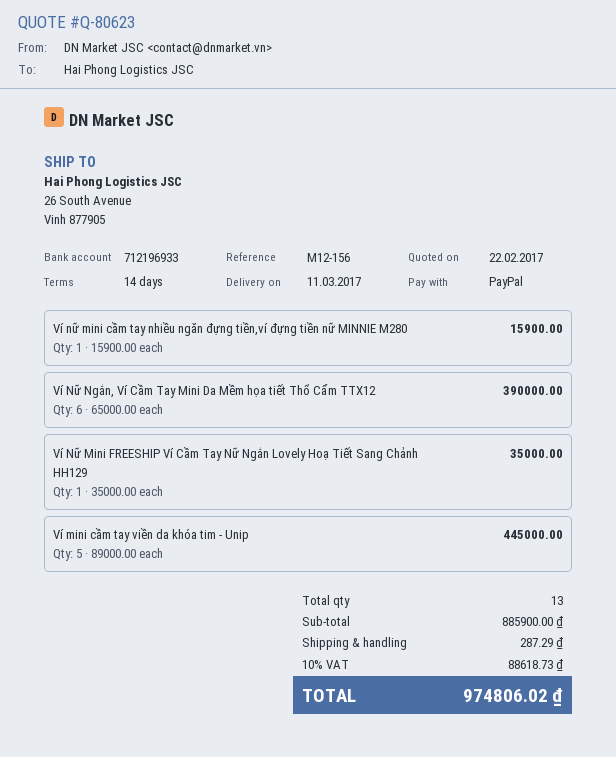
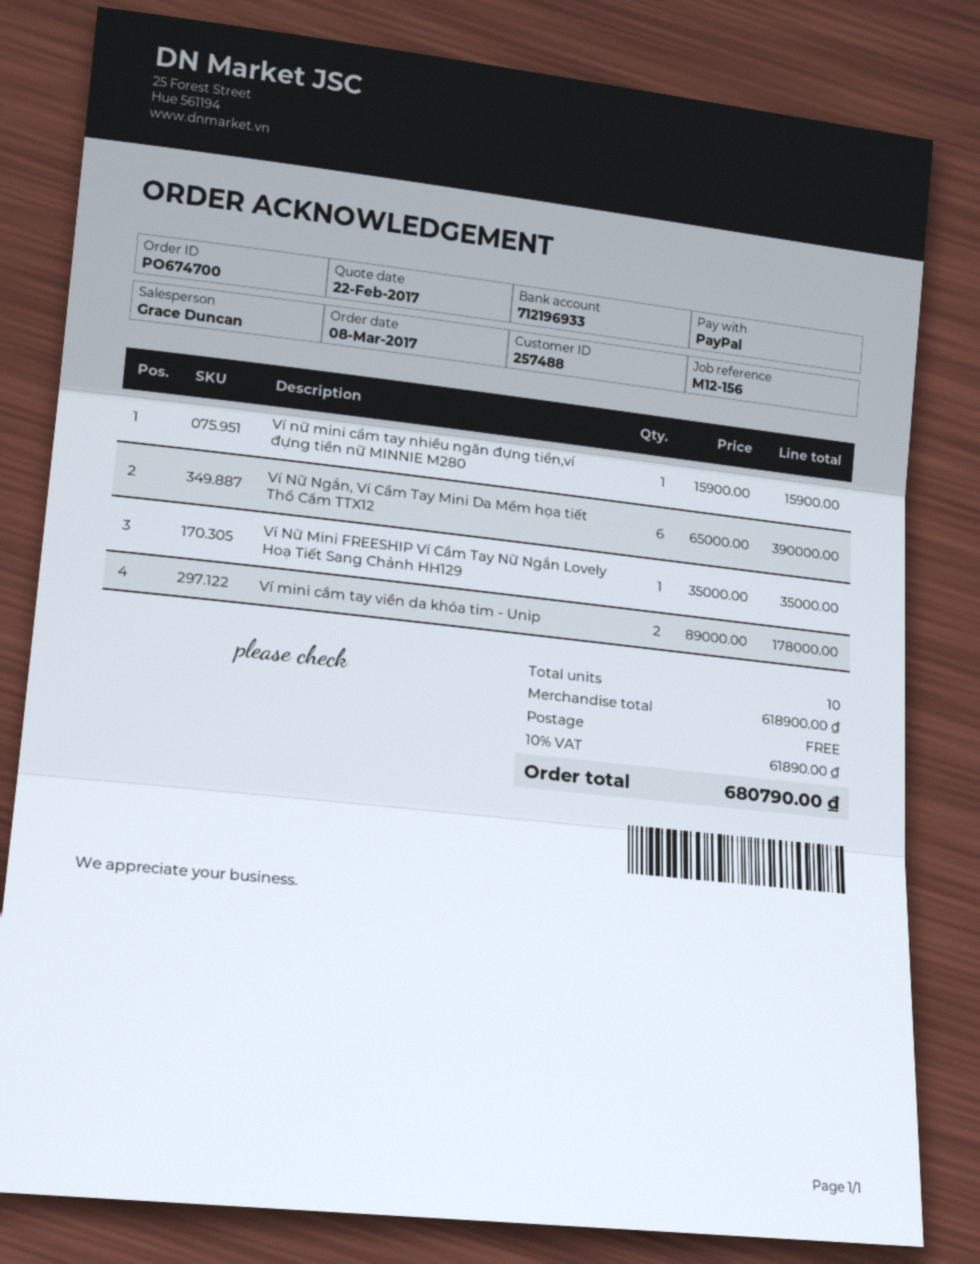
Ví mini cầm tay viền da khóa tim - Unip: 5 x 89000.00 = 445000.00 -> 2 x 89000.00 = 178000.00
total quantity: 13 -> 10
subtotal: 885900.00 -> 618900.00
shipping: 287.29 -> 0.00
tax: 10% = 88618.73 -> 10% = 61890.00
total: 974806.02 -> 680790.00

